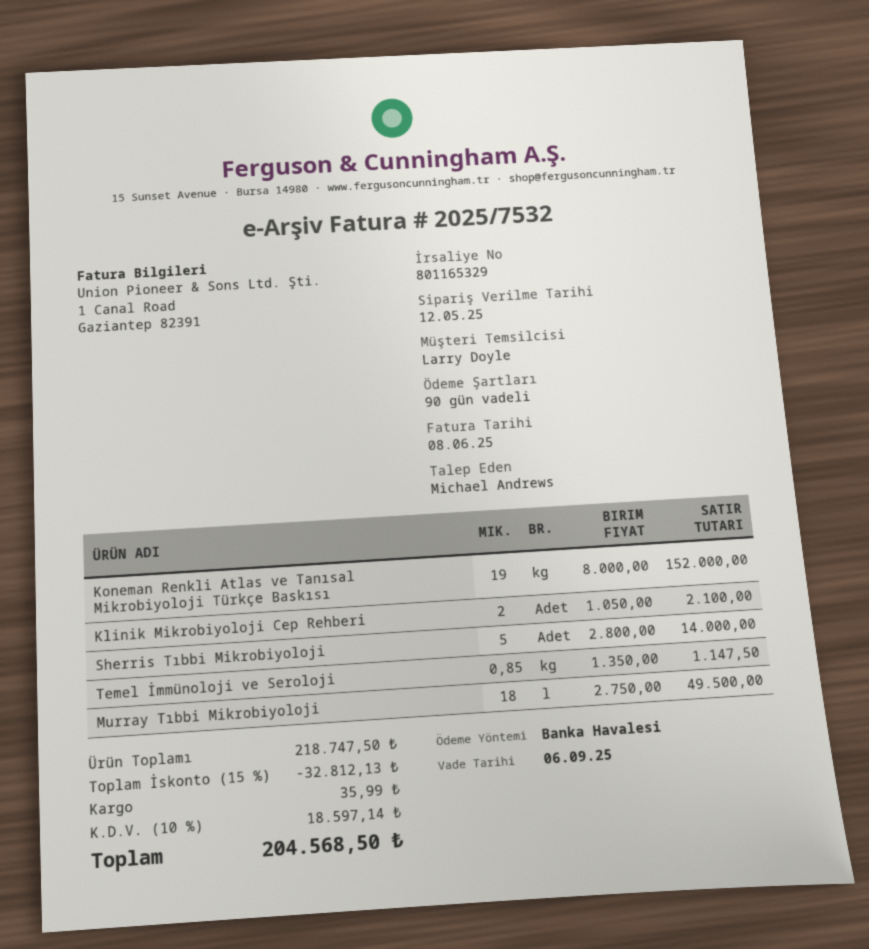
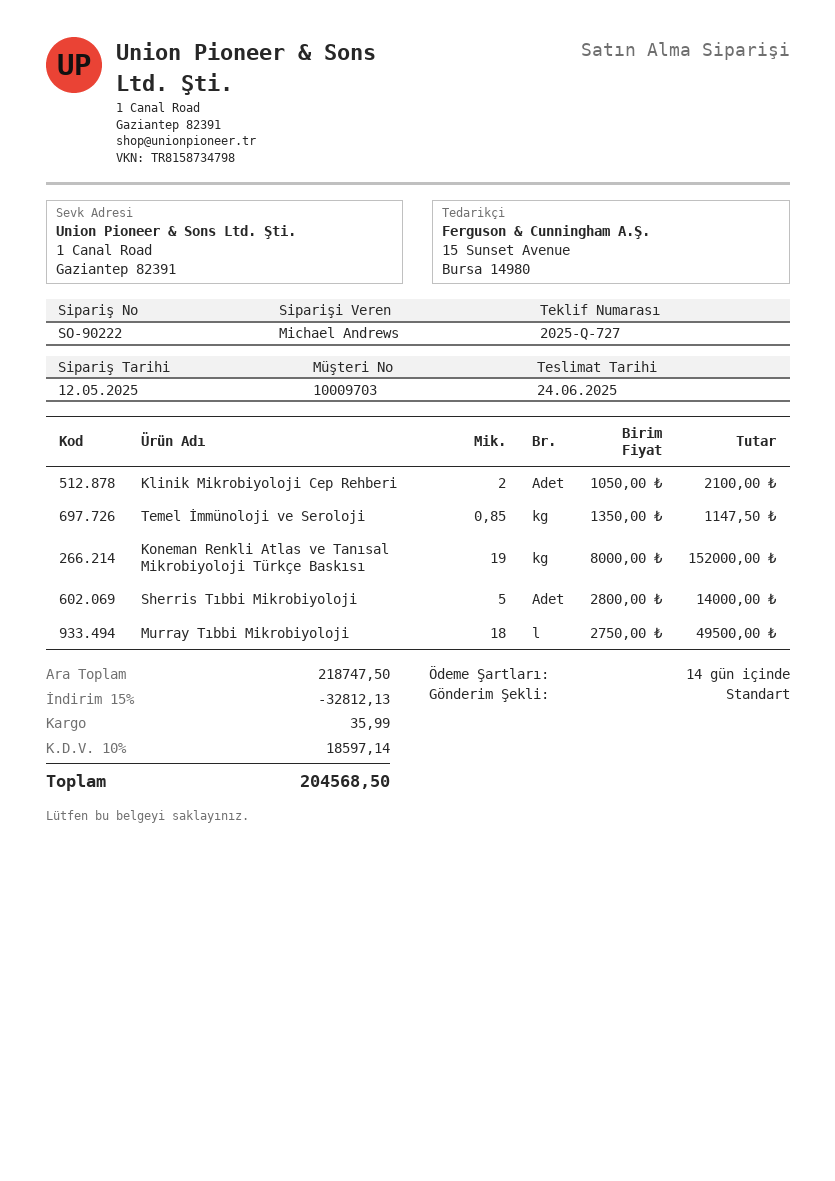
payment terms: 90 days -> 14 days

